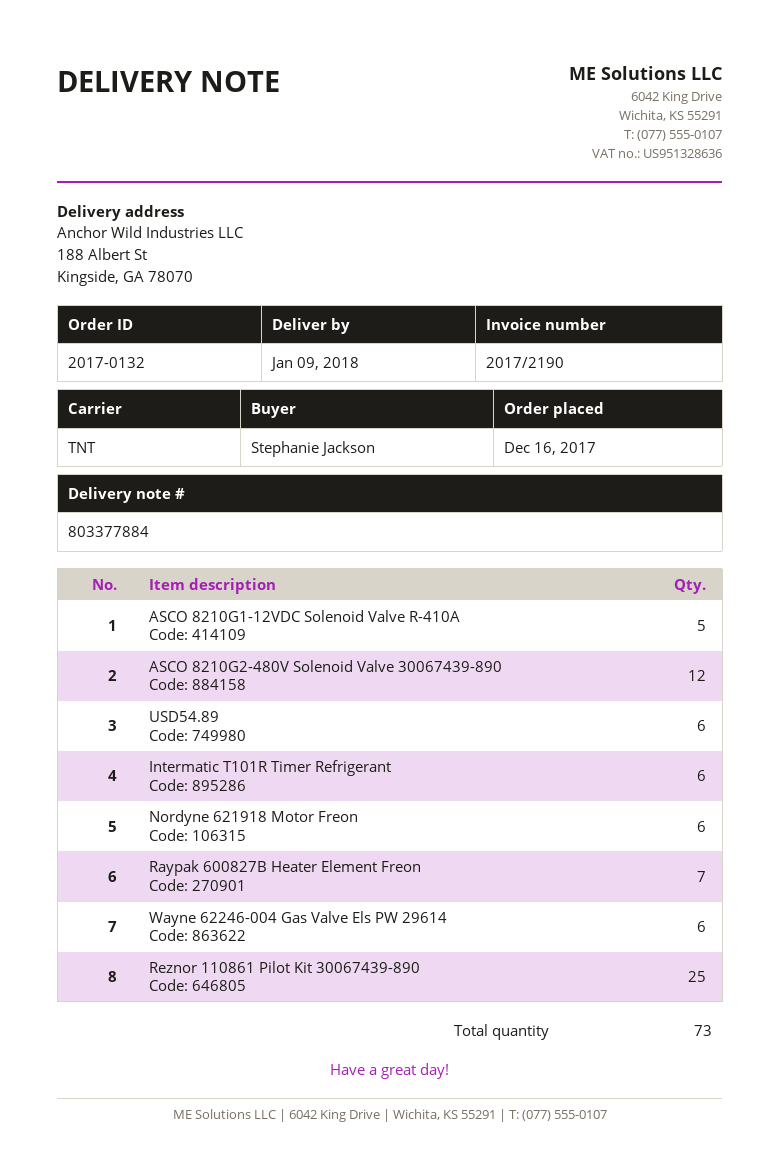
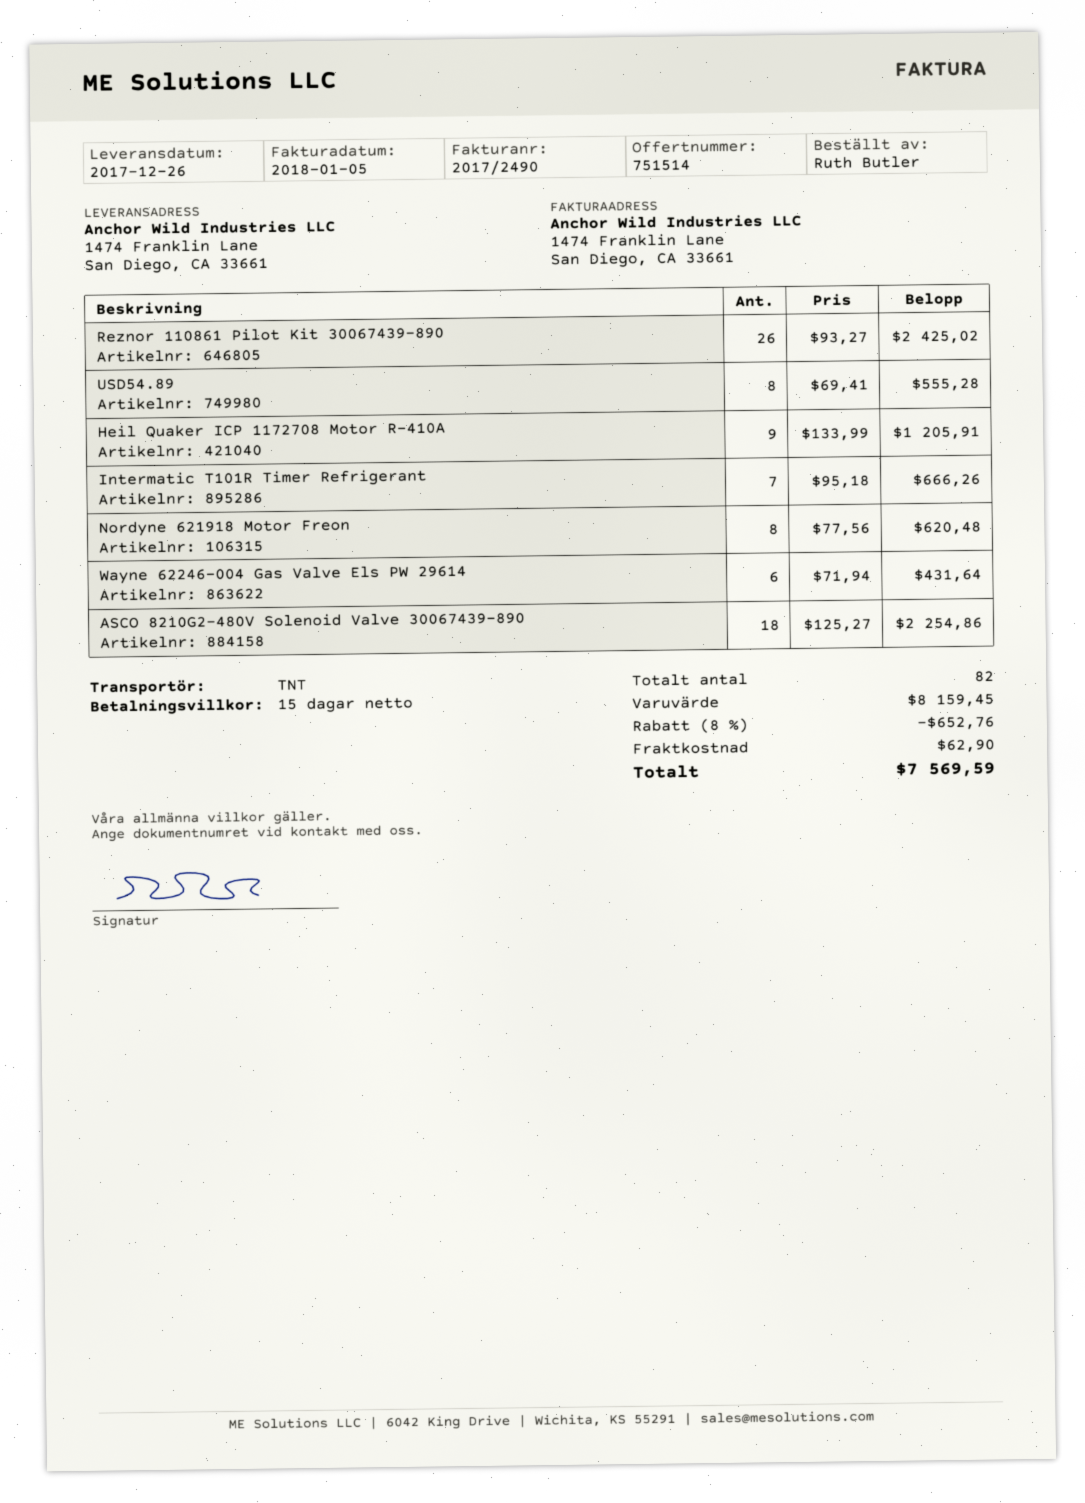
delivery date: 2018-01-09 -> 2017-12-26
invoice number: 2017/2190 -> 2017/2490
ordered by: Stephanie Jackson -> Ruth Butler
ship to: 188 Albert St, Kingside, GA 78070 -> 1474 Franklin Lane, San Diego, CA 33661
ASCO 8210G1-12VDC Solenoid Valve R-410A: 5 -> none
ASCO 8210G2-480V Solenoid Valve 30067439-890: 12 -> 18
USD54.89: 6 -> 8
Intermatic T101R Timer Refrigerant: 6 -> 7
Nordyne 621918 Motor Freon: 6 -> 8
Raypak 600827B Heater Element Freon: 7 -> none
Reznor 110861 Pilot Kit 30067439-890: 25 -> 26
Heil Quaker ICP 1172708 Motor R-410A: none -> 9
total quantity: 73 -> 82

